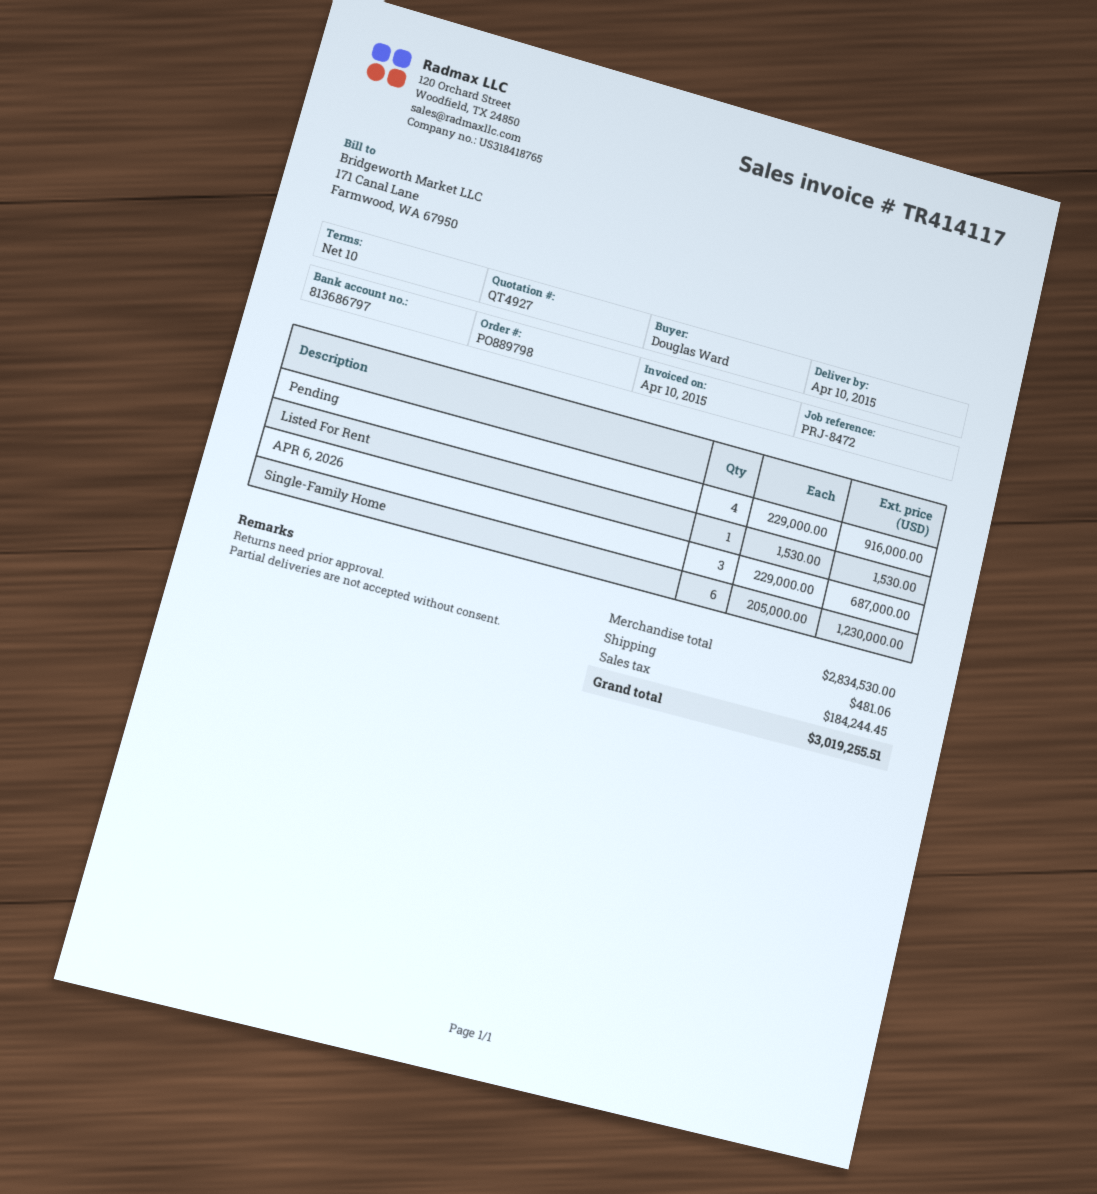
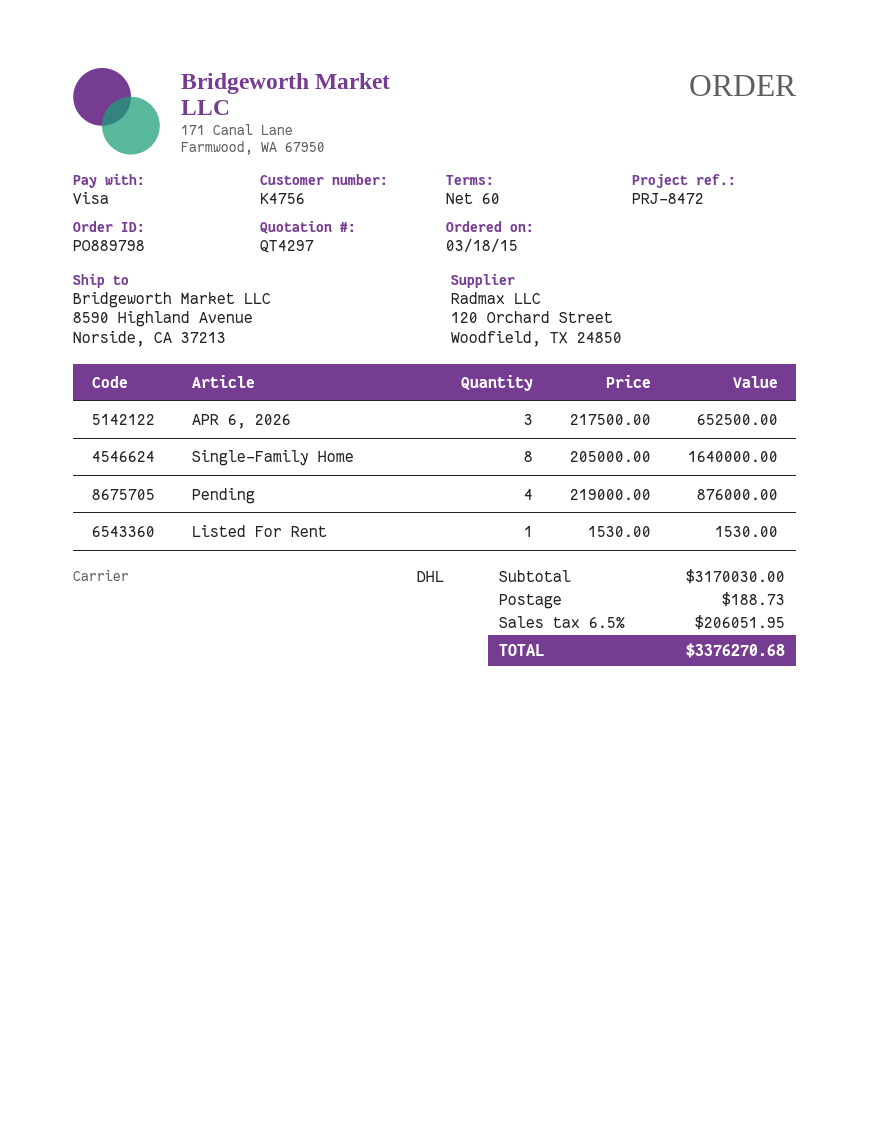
quote number: QT4927 -> QT4297
payment terms: 10 days -> 60 days
Pending: 4 x 229000.00 = 916000.00 -> 4 x 219000.00 = 876000.00
APR 6, 2026: 3 x 229000.00 = 687000.00 -> 3 x 217500.00 = 652500.00
Single-Family Home: 6 x 205000.00 = 1230000.00 -> 8 x 205000.00 = 1640000.00
subtotal: 2834530.00 -> 3170030.00
shipping: 481.06 -> 188.73
tax: 184244.45 -> 206051.95
total: 3019255.51 -> 3376270.68

